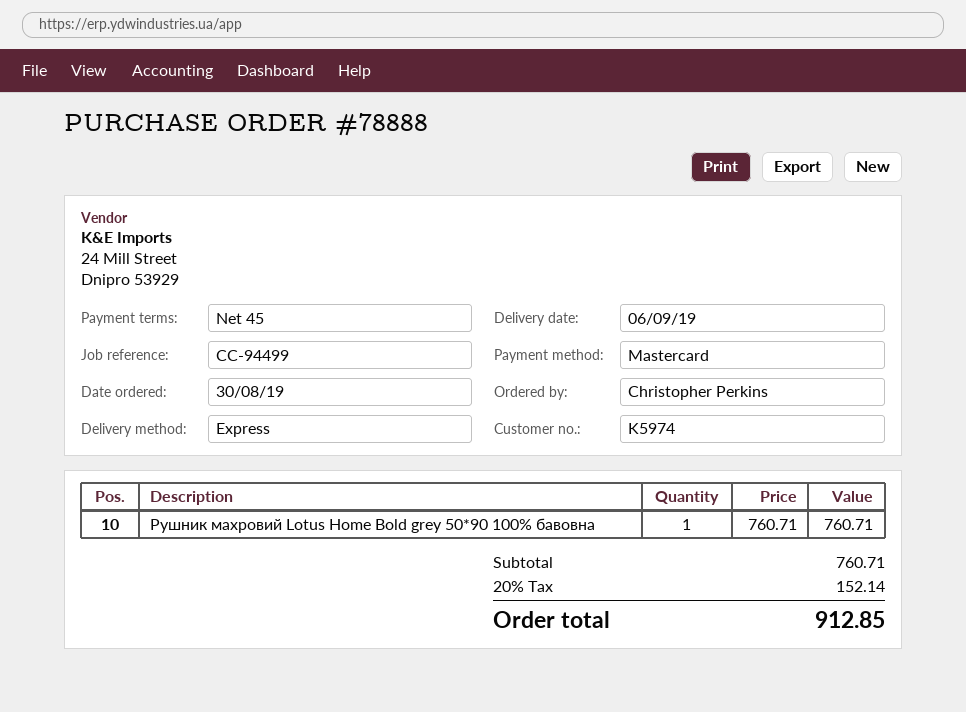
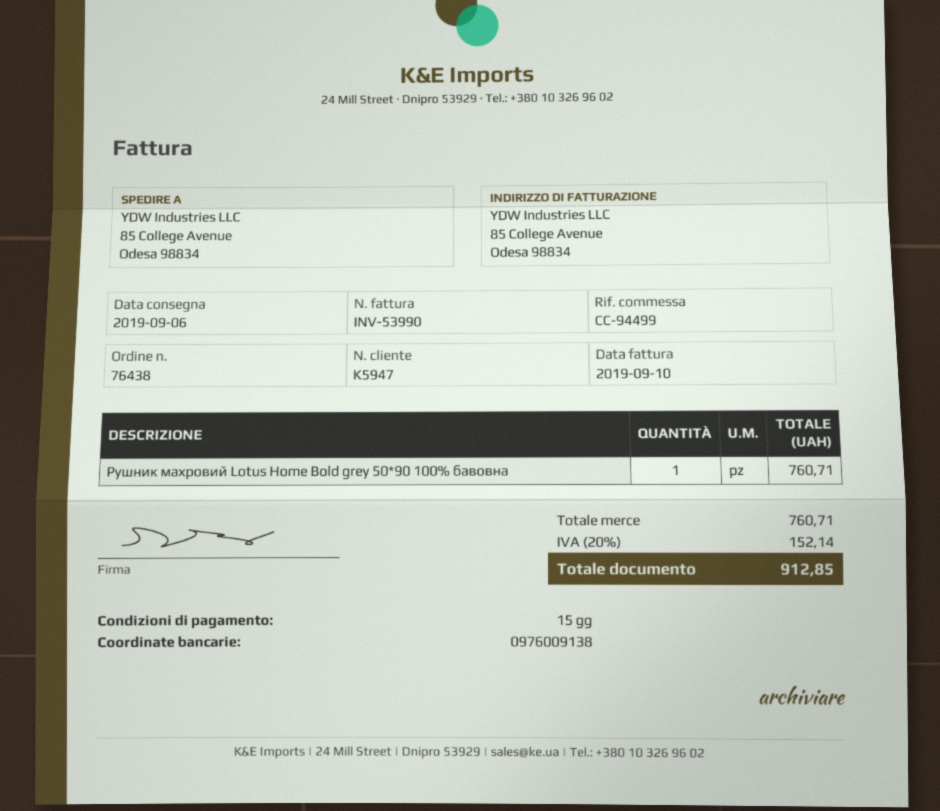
order number: 78888 -> 76438
payment terms: 45 days -> 15 days
customer number: K5974 -> K5947

